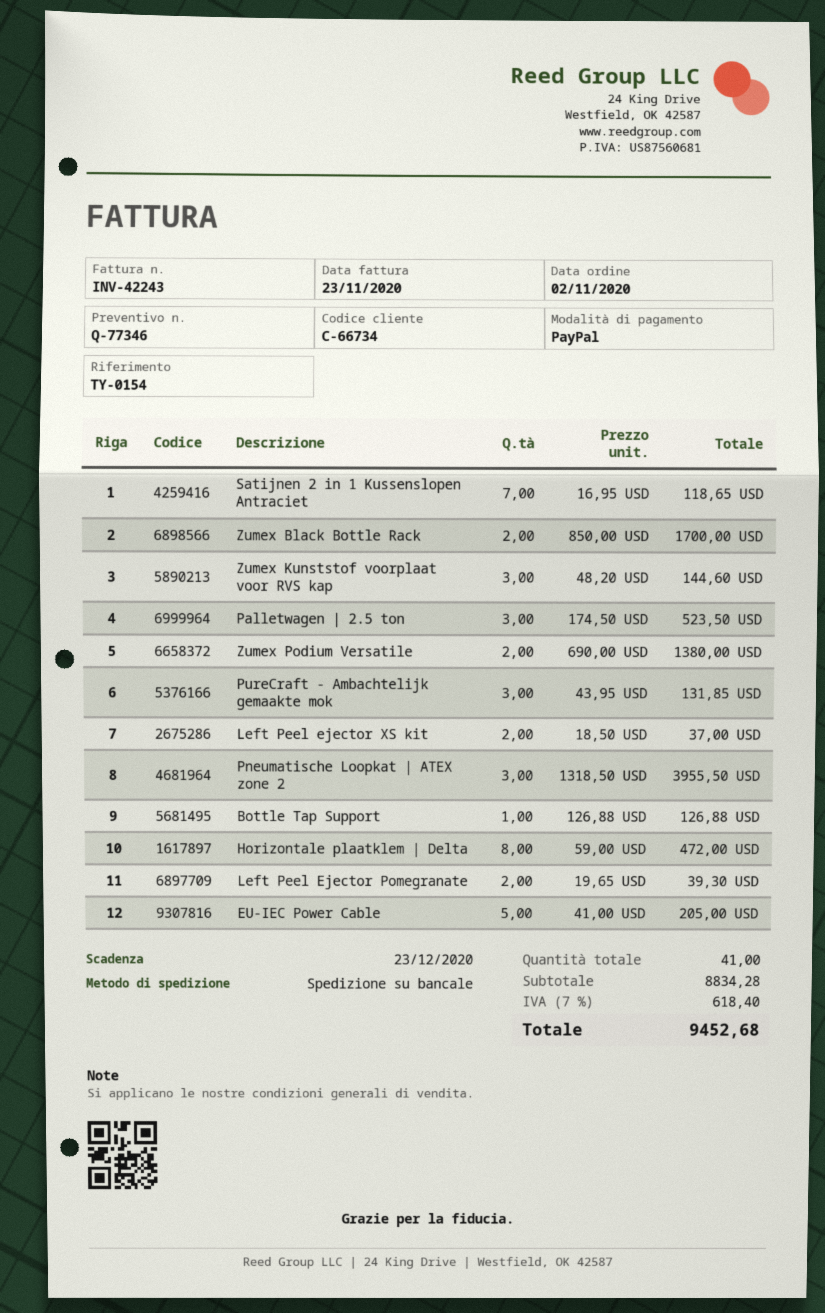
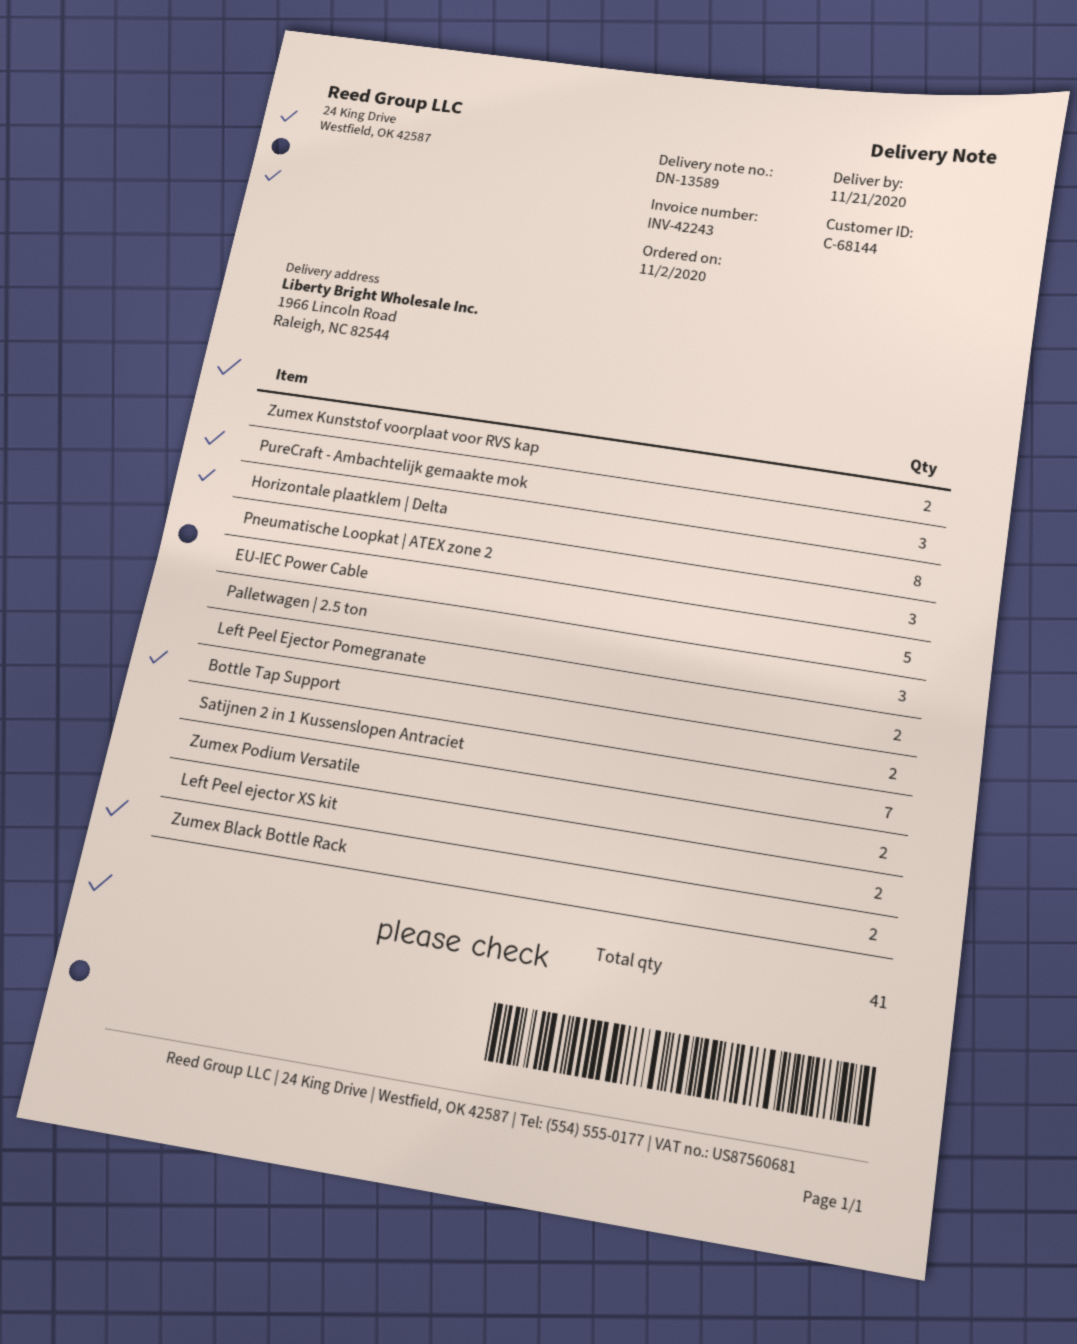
customer number: C-66734 -> C-68144
Zumex Kunststof voorplaat voor RVS kap: 3 -> 2
Bottle Tap Support: 1 -> 2

